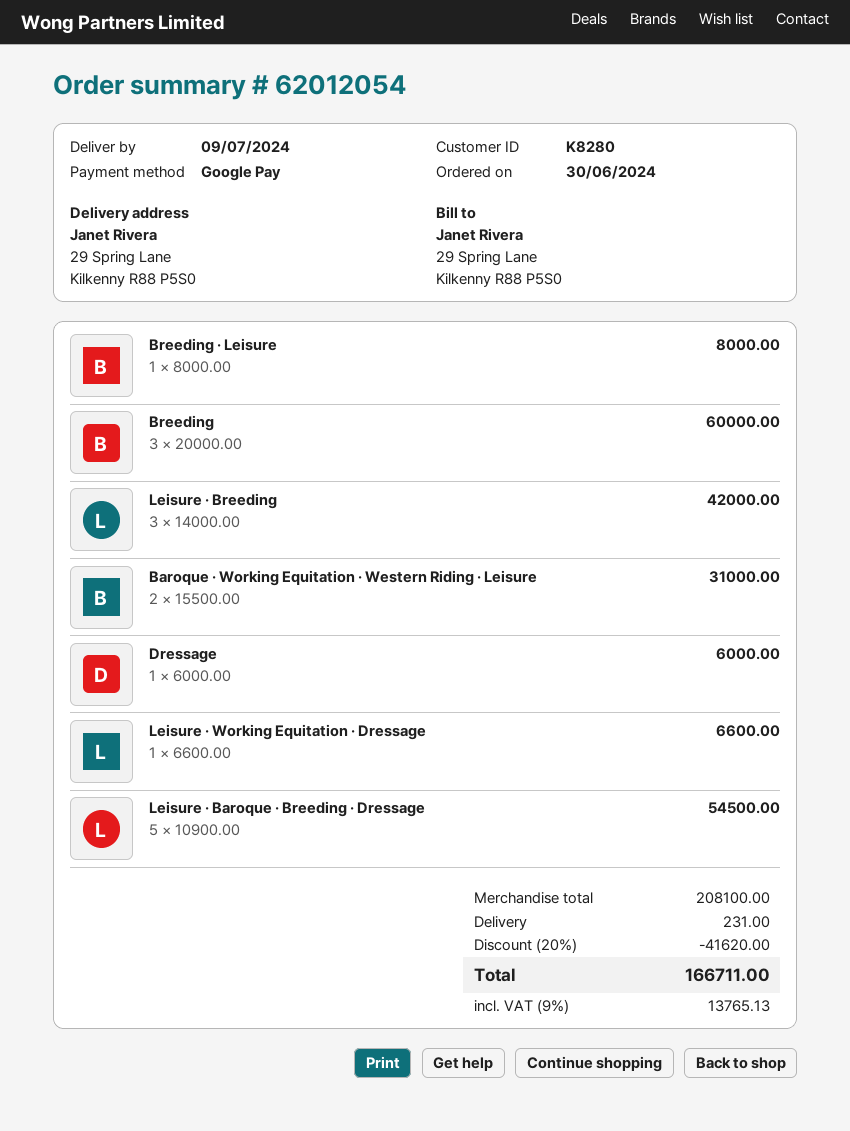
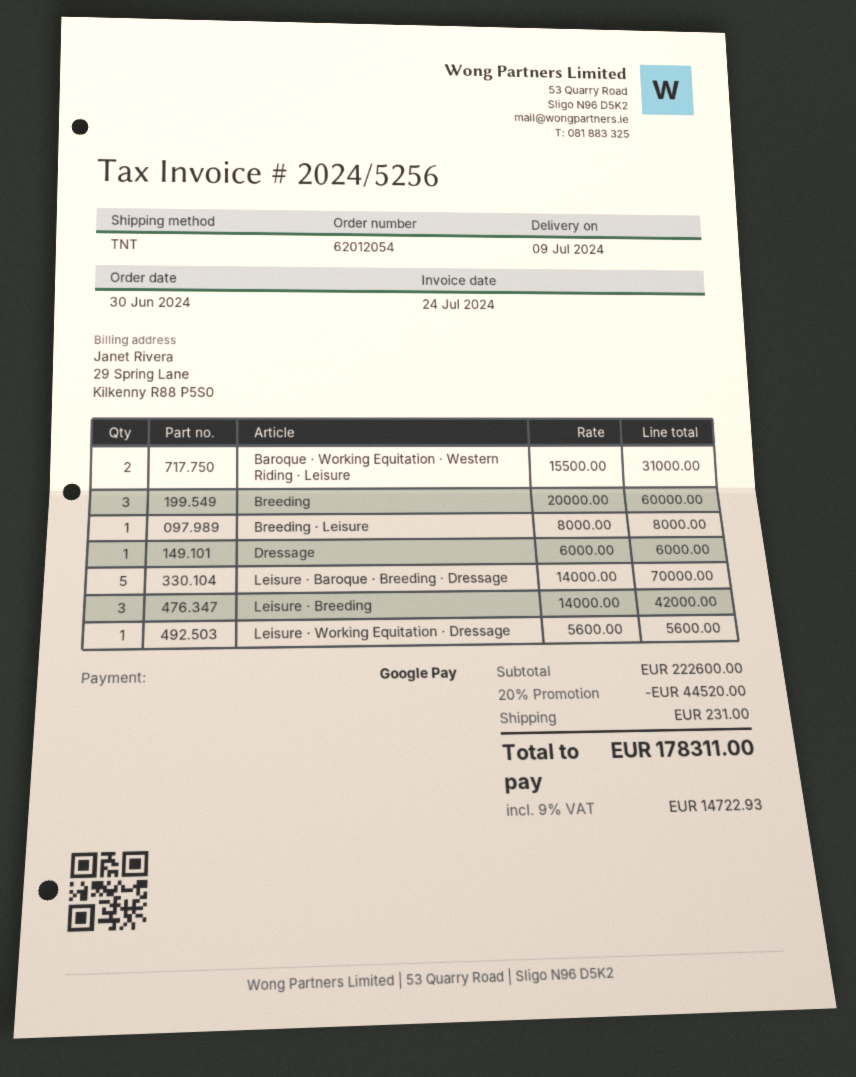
Leisure · Working Equitation · Dressage: 1 x 6600.00 = 6600.00 -> 1 x 5600.00 = 5600.00
Leisure · Baroque · Breeding · Dressage: 5 x 10900.00 = 54500.00 -> 5 x 14000.00 = 70000.00
subtotal: 208100.00 -> 222600.00
discount: 20% = 41620.00 -> 20% = 44520.00
tax: 9% = 13765.13 -> 9% = 14722.93
total: 166711.00 -> 178311.00

